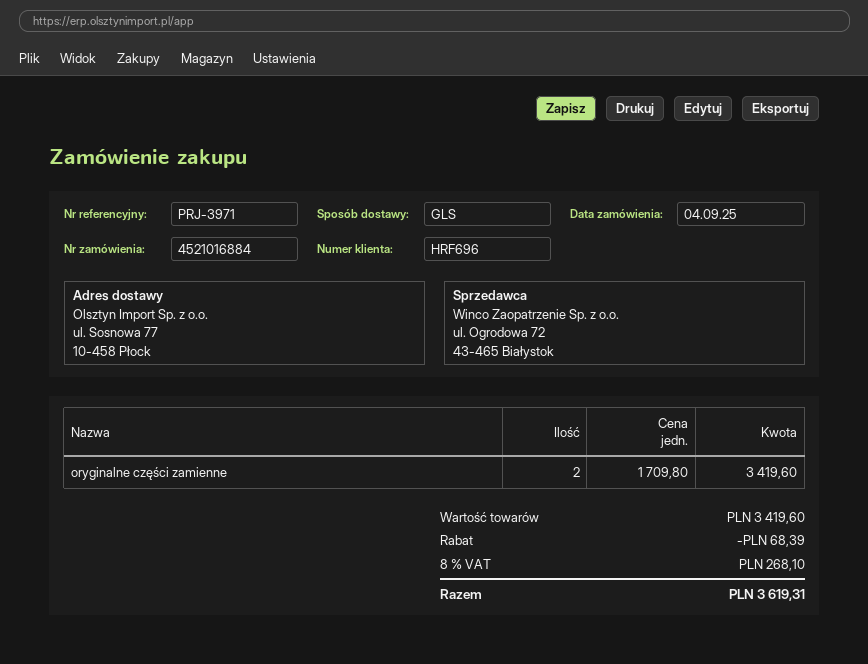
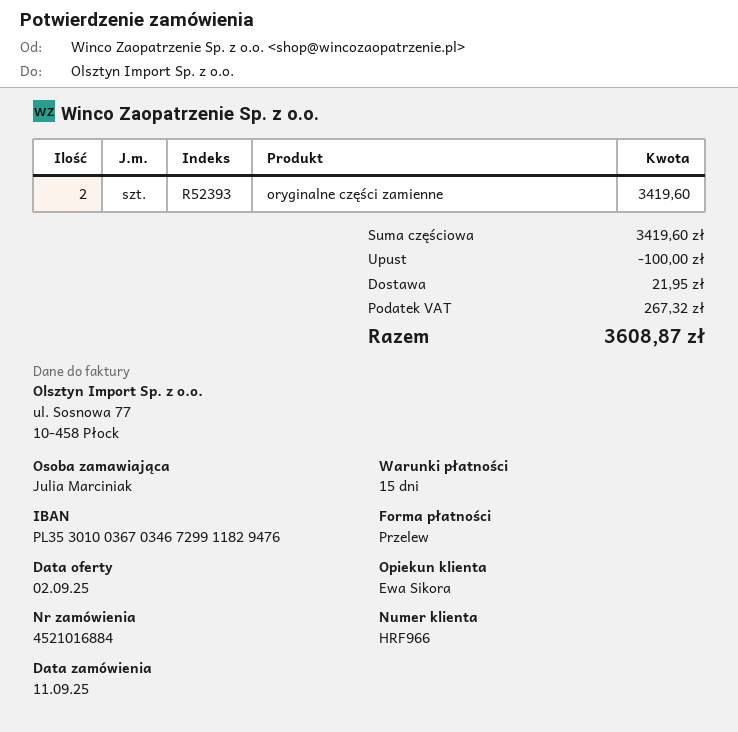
order date: 2025-09-04 -> 2025-09-11
customer number: HRF696 -> HRF966
discount: 68.39 -> 100.00
shipping: none -> 21.95
tax: 268.10 -> 267.32
total: 3619.31 -> 3608.87

